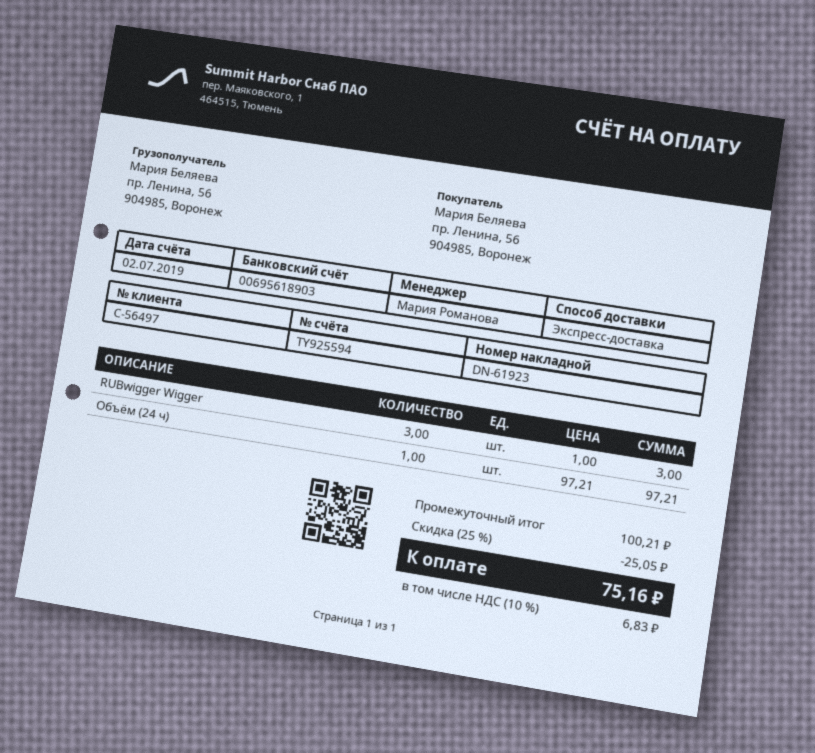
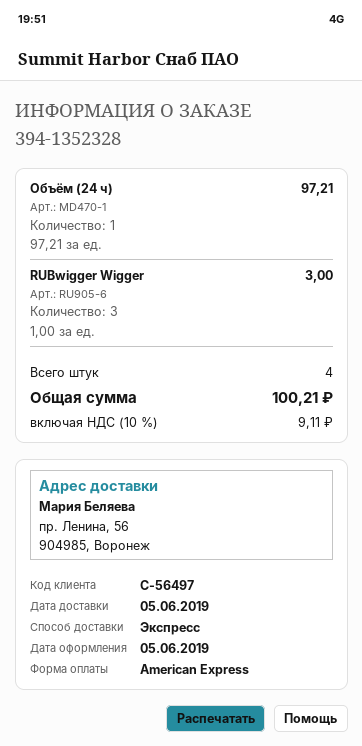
discount: 25% = 25.05 -> none
tax: 10% = 6.83 -> 10% = 9.11
total: 75.16 -> 100.21

